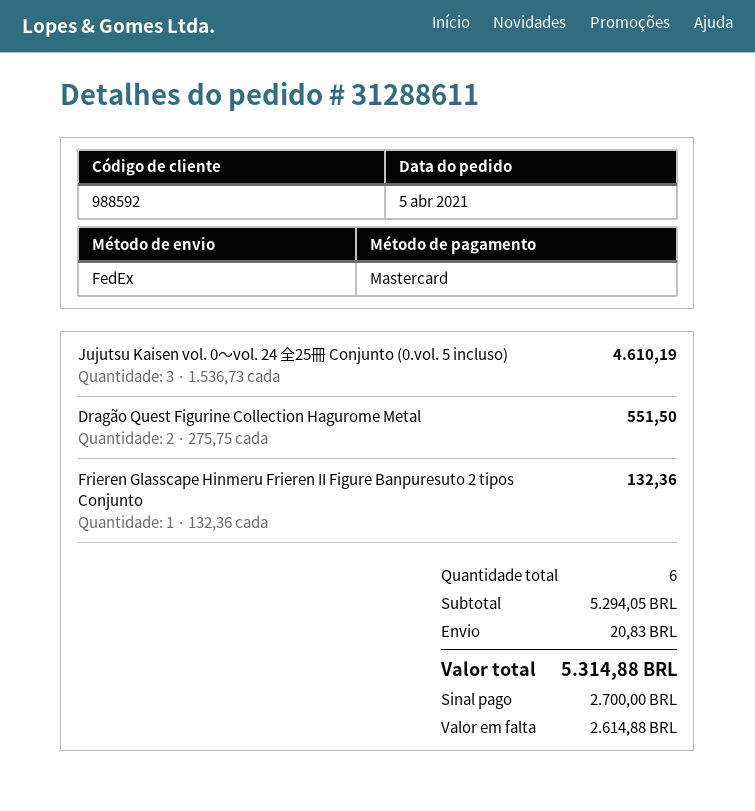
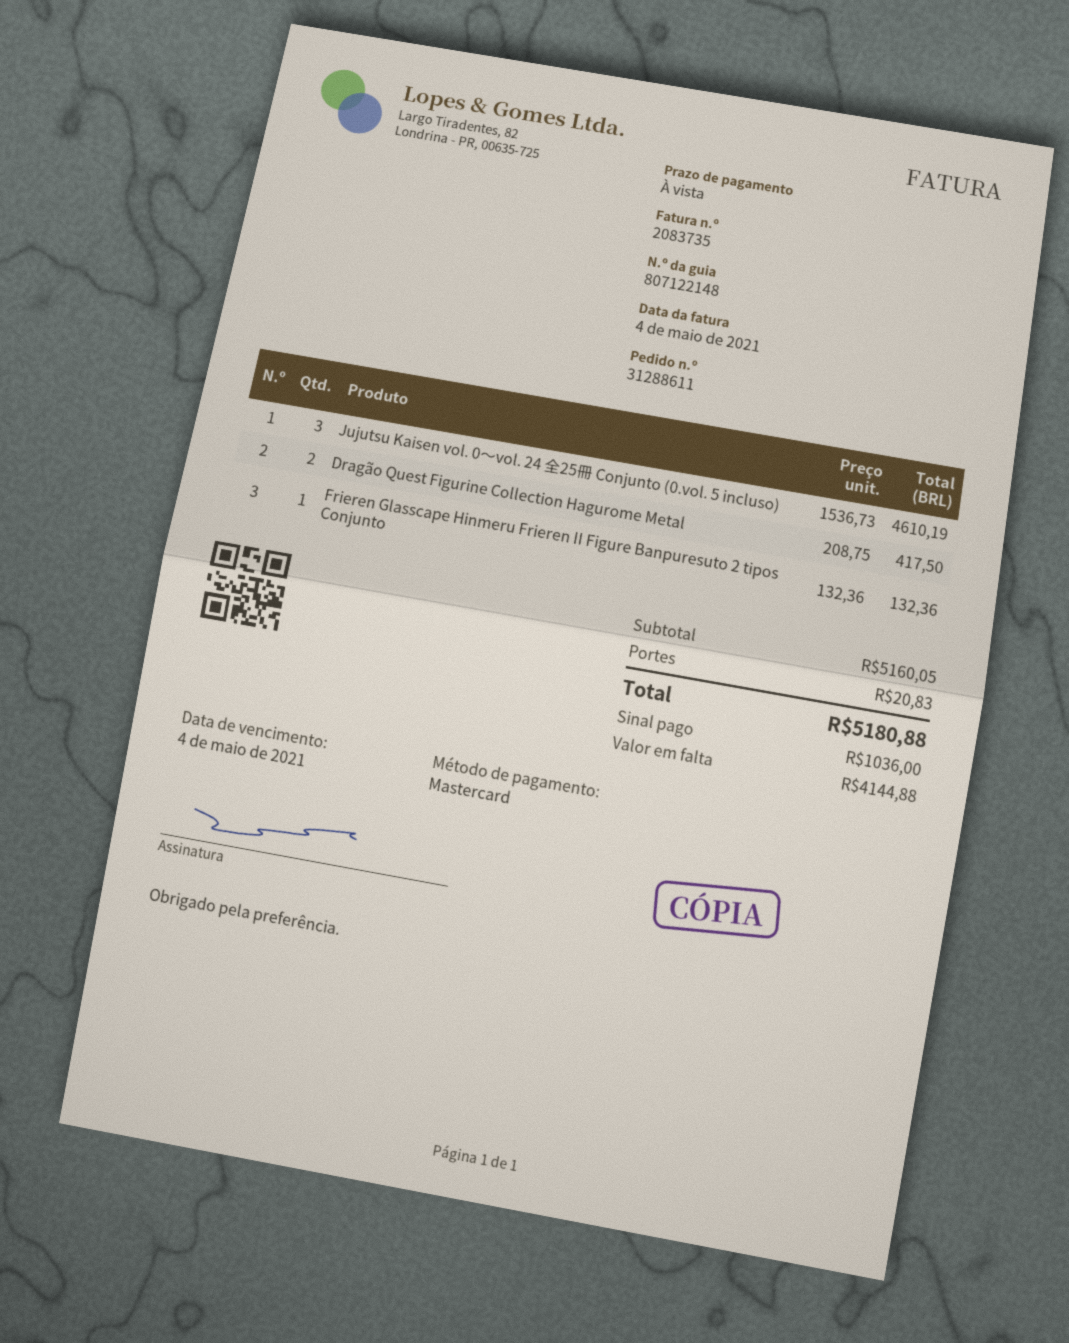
Dragão Quest Figurine Collection Hagurome Metal: 2 x 275.75 = 551.50 -> 2 x 208.75 = 417.50
subtotal: 5294.05 -> 5160.05
total: 5314.88 -> 5180.88
deposit: 2700.00 -> 1036.00
balance: 2614.88 -> 4144.88

